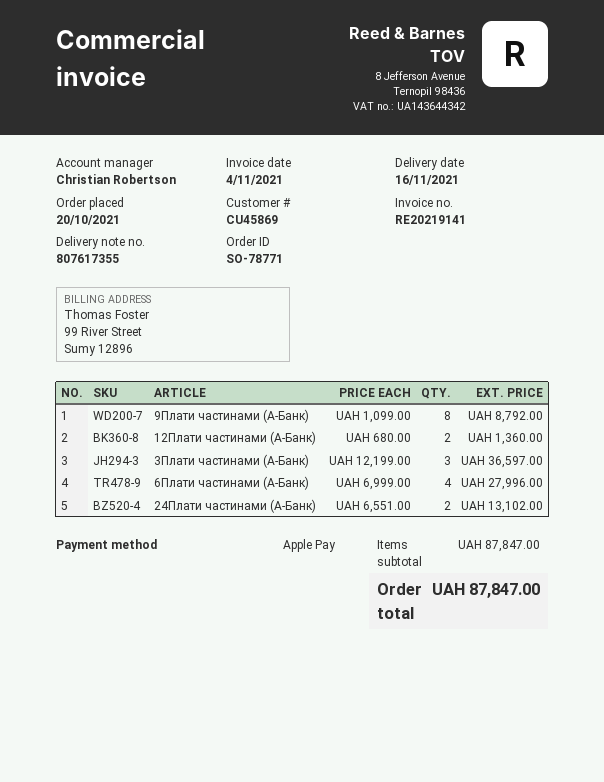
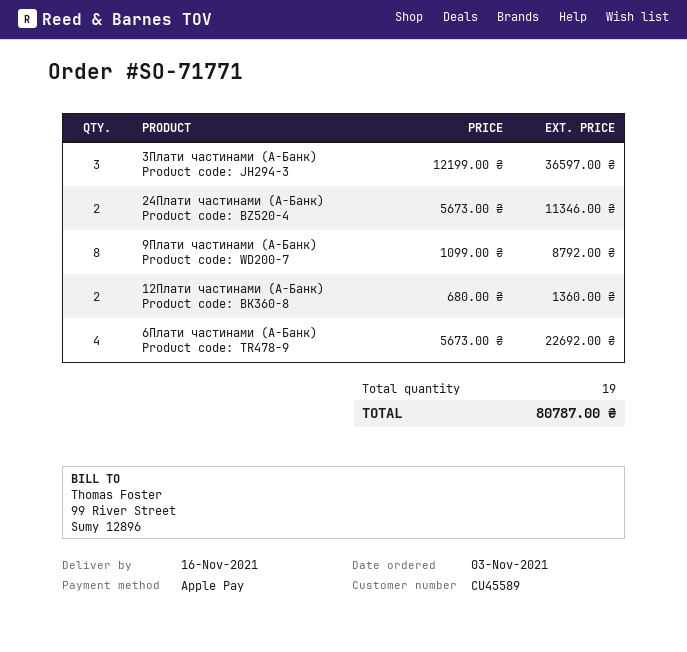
order number: SO-78771 -> SO-71771
order date: 2021-10-20 -> 2021-11-03
customer number: CU45869 -> CU45589
6Плати частинами (А-Банк): 4 x 6999.00 = 27996.00 -> 4 x 5673.00 = 22692.00
24Плати частинами (А-Банк): 2 x 6551.00 = 13102.00 -> 2 x 5673.00 = 11346.00
total: 87847.00 -> 80787.00

